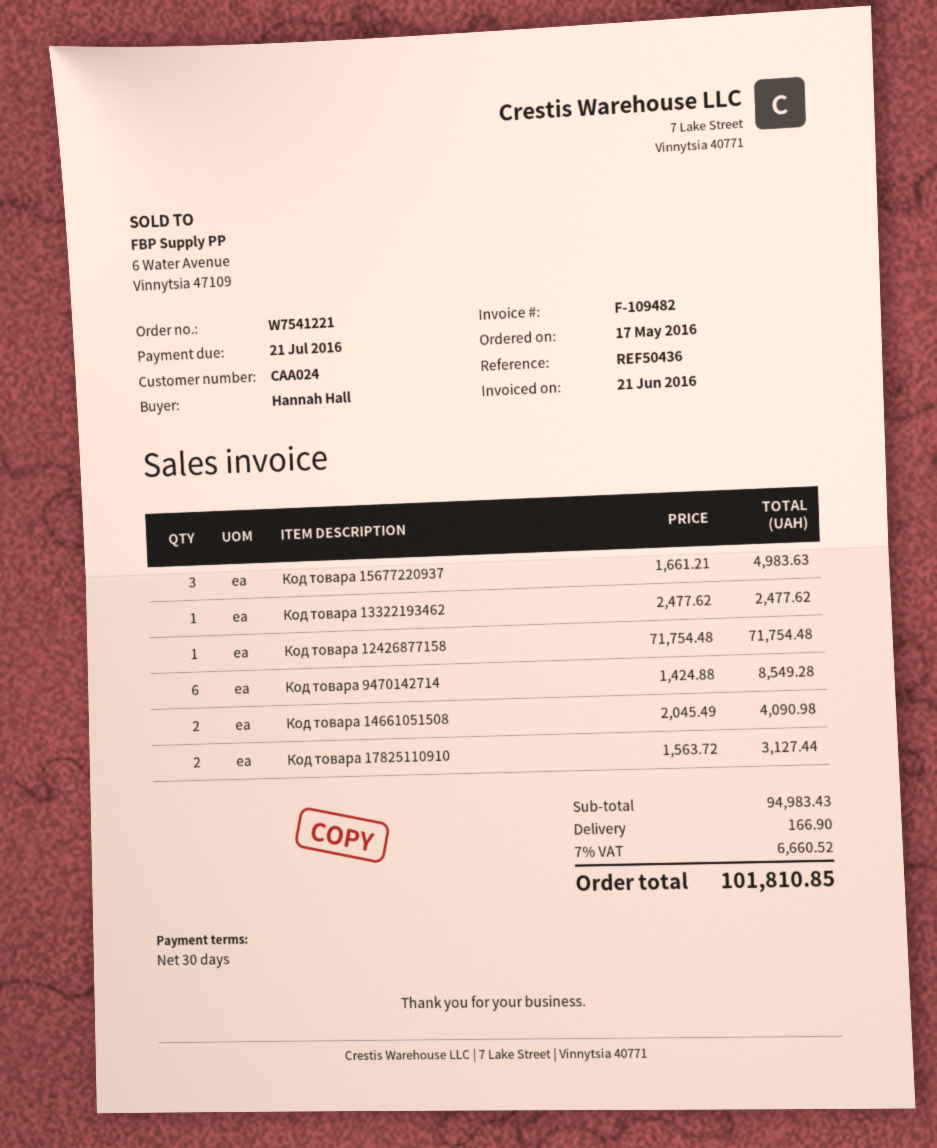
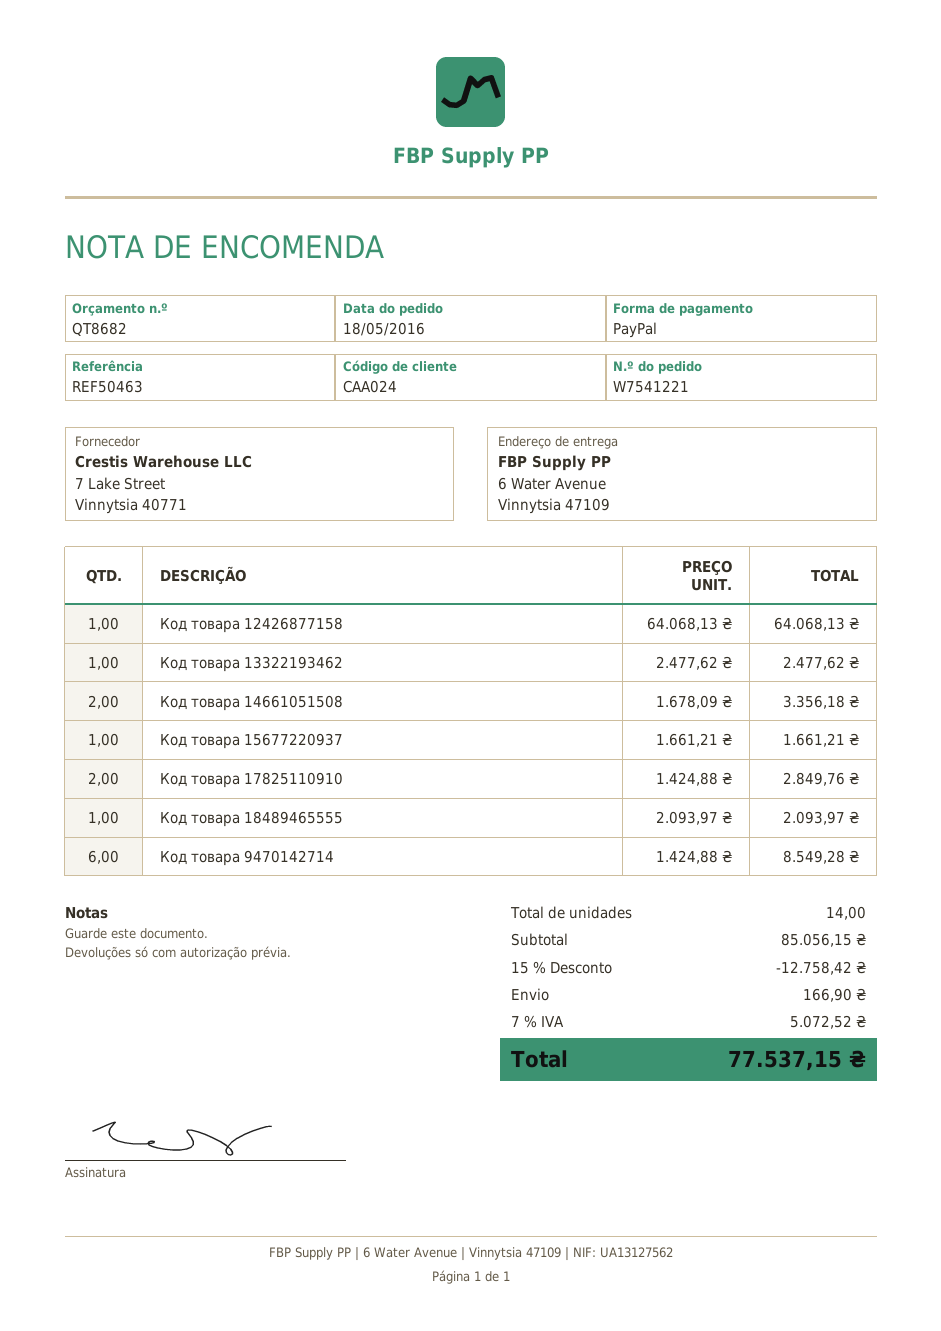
order date: 2016-05-17 -> 2016-05-18
reference: REF50436 -> REF50463
Код товара 15677220937: 3 x 1661.21 = 4983.63 -> 1 x 1661.21 = 1661.21
Код товара 12426877158: 1 x 71754.48 = 71754.48 -> 1 x 64068.13 = 64068.13
Код товара 14661051508: 2 x 2045.49 = 4090.98 -> 2 x 1678.09 = 3356.18
Код товара 17825110910: 2 x 1563.72 = 3127.44 -> 2 x 1424.88 = 2849.76
Код товара 18489465555: none -> 1 x 2093.97 = 2093.97
subtotal: 94983.43 -> 85056.15
discount: none -> 15% = 12758.42
tax: 7% = 6660.52 -> 7% = 5072.52
total: 101810.85 -> 77537.15

